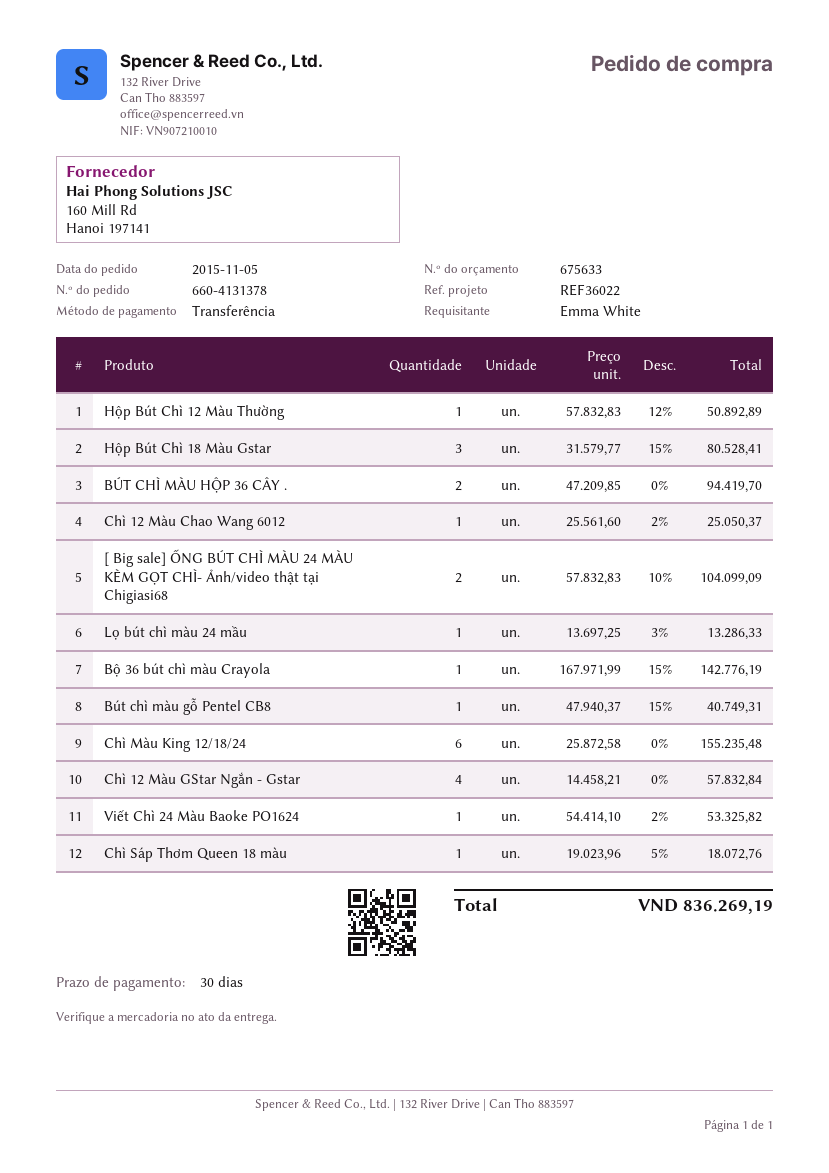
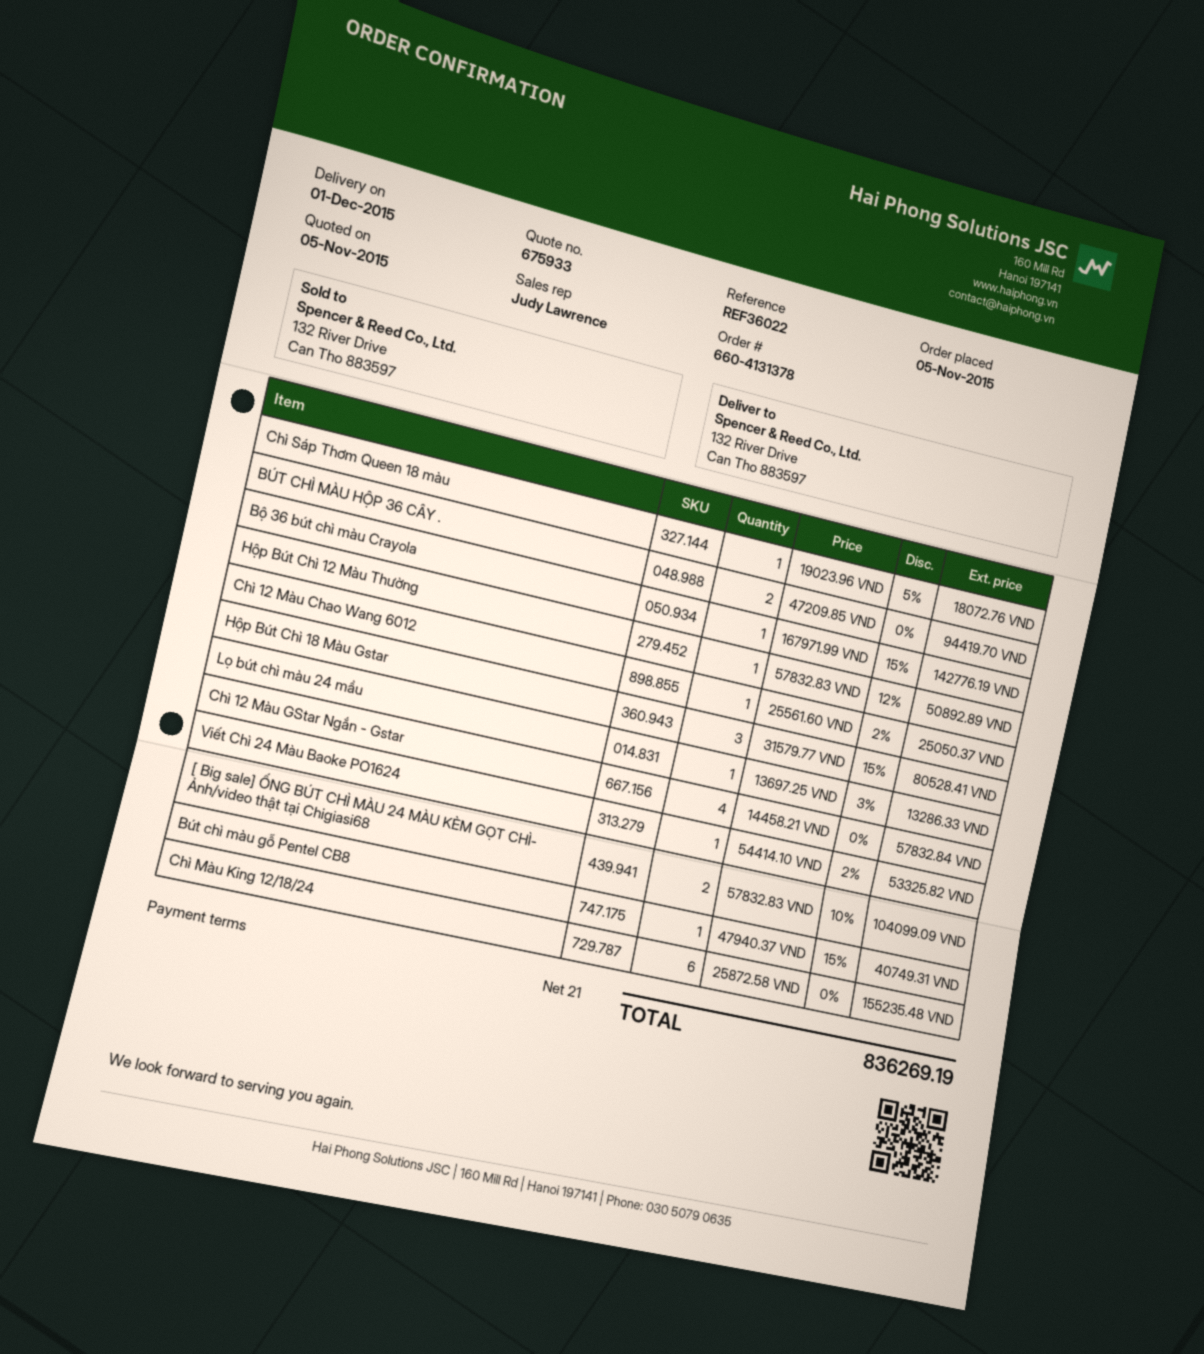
quote number: 675633 -> 675933
payment terms: 30 days -> 21 days

